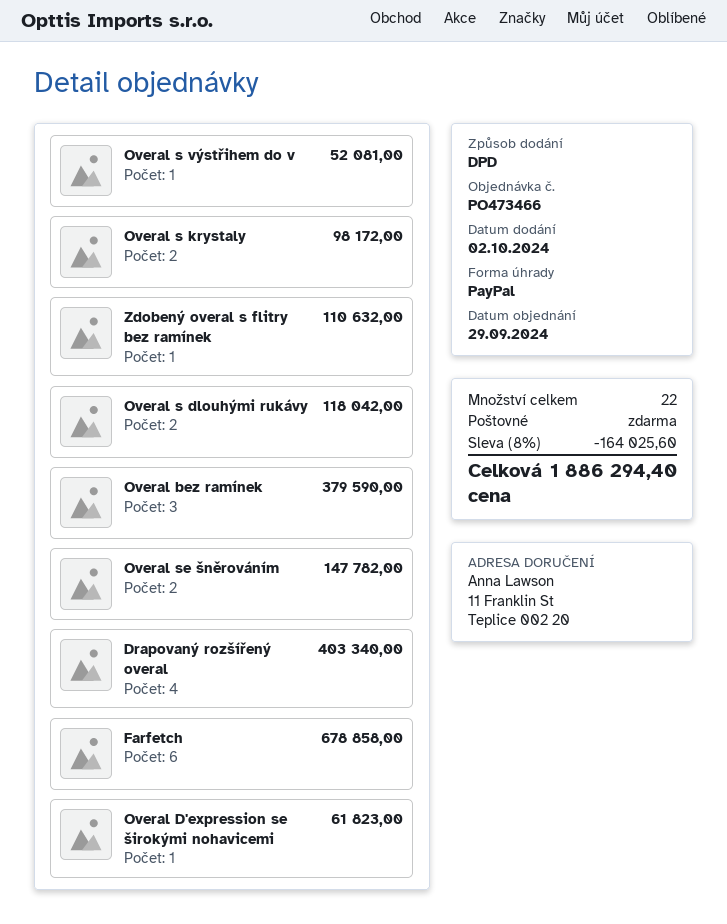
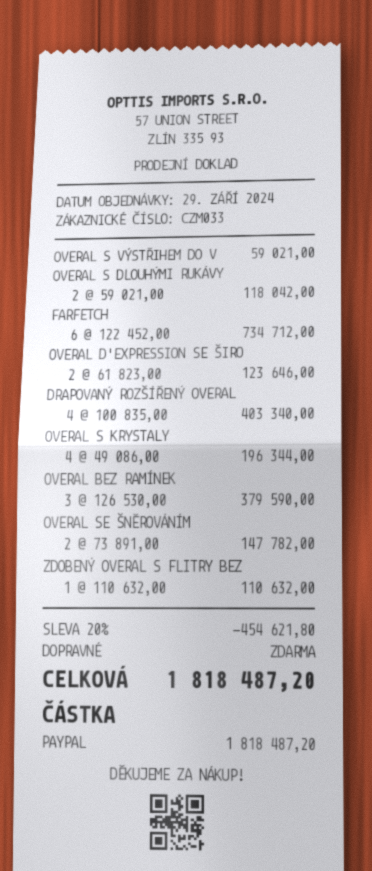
Overal s výstřihem do v: 1 for 52081.00 -> 1 for 59021.00
Overal s krystaly: 2 for 98172.00 -> 4 for 196344.00
Farfetch: 6 for 678858.00 -> 6 for 734712.00
Overal D'expression se širokými nohavicemi: 1 for 61823.00 -> 2 for 123646.00
discount: 8% = 164025.60 -> 20% = 454621.80
total: 1886294.40 -> 1818487.20

